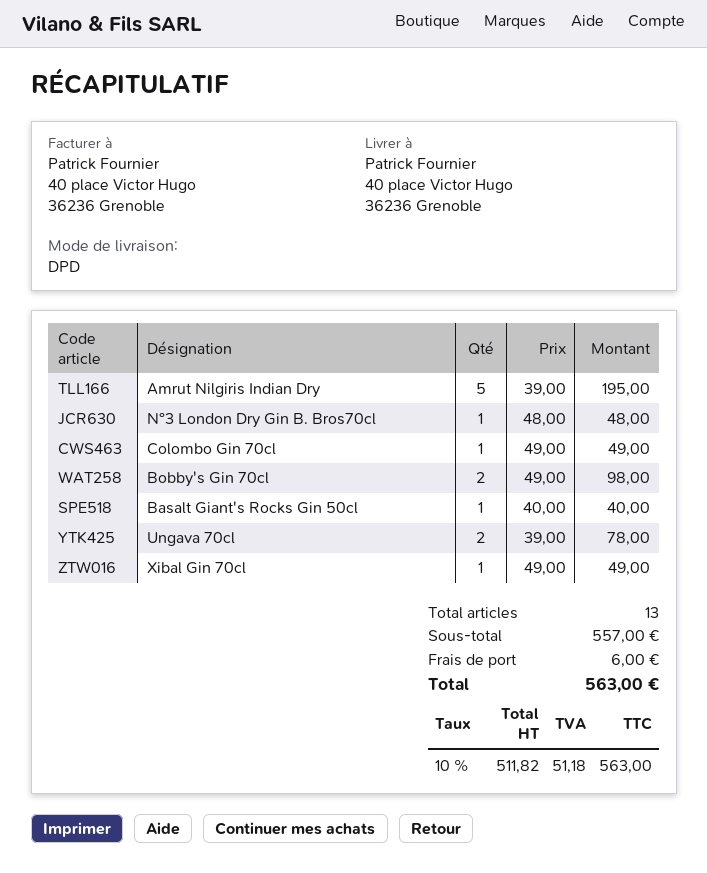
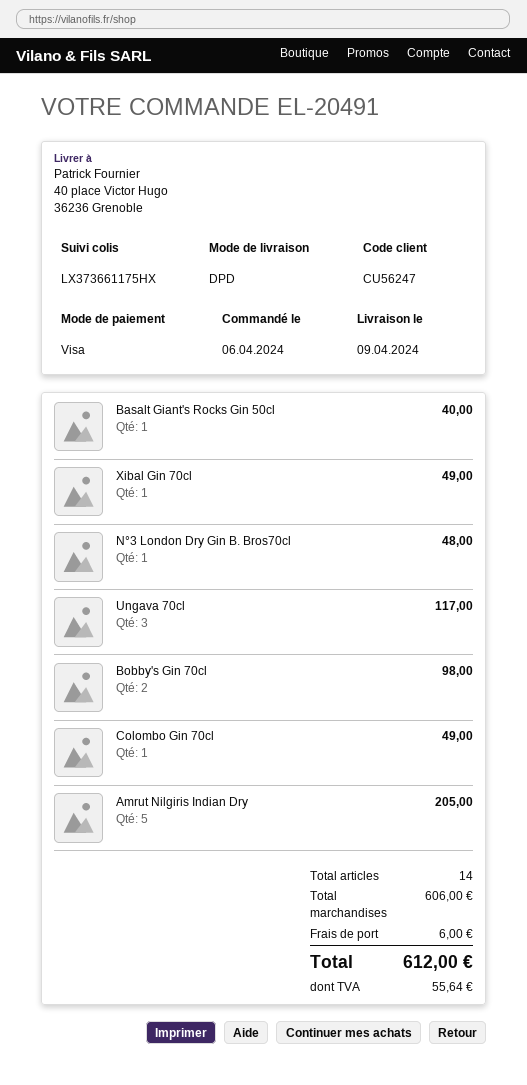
Amrut Nilgiris Indian Dry: 5 for 195.00 -> 5 for 205.00
Ungava 70cl: 2 for 78.00 -> 3 for 117.00
total quantity: 13 -> 14
subtotal: 557.00 -> 606.00
tax: 51.18 -> 55.64
total: 563.00 -> 612.00

